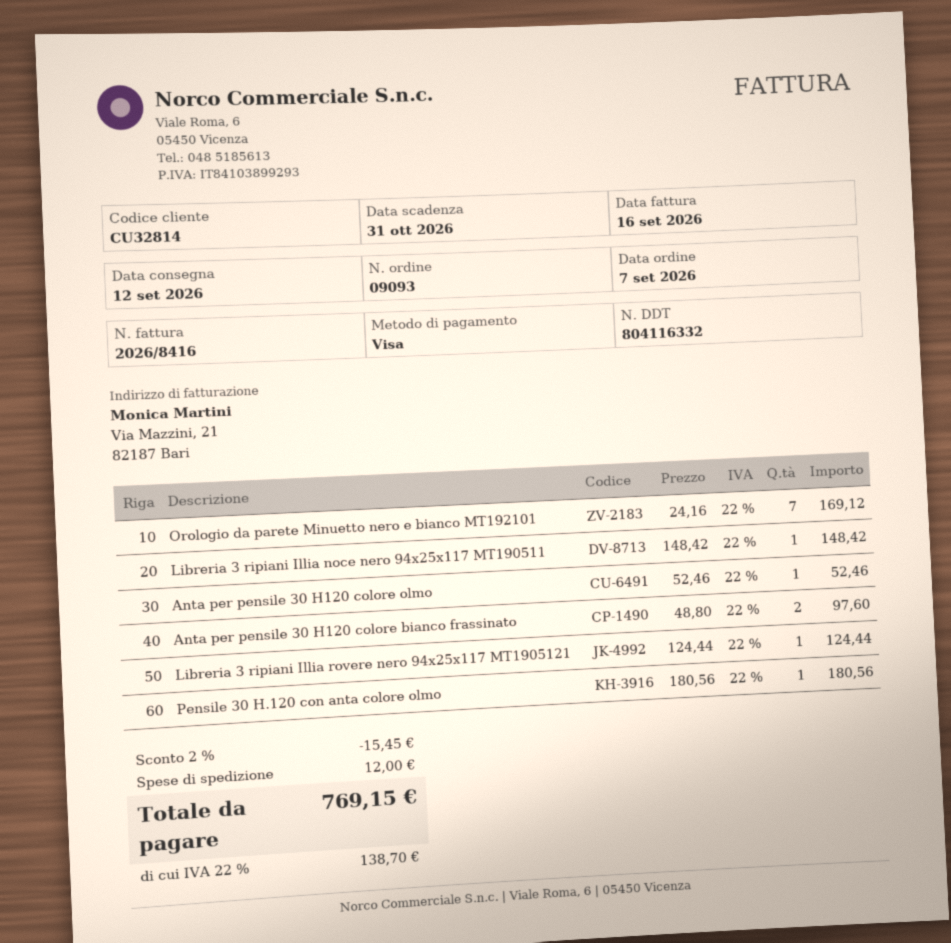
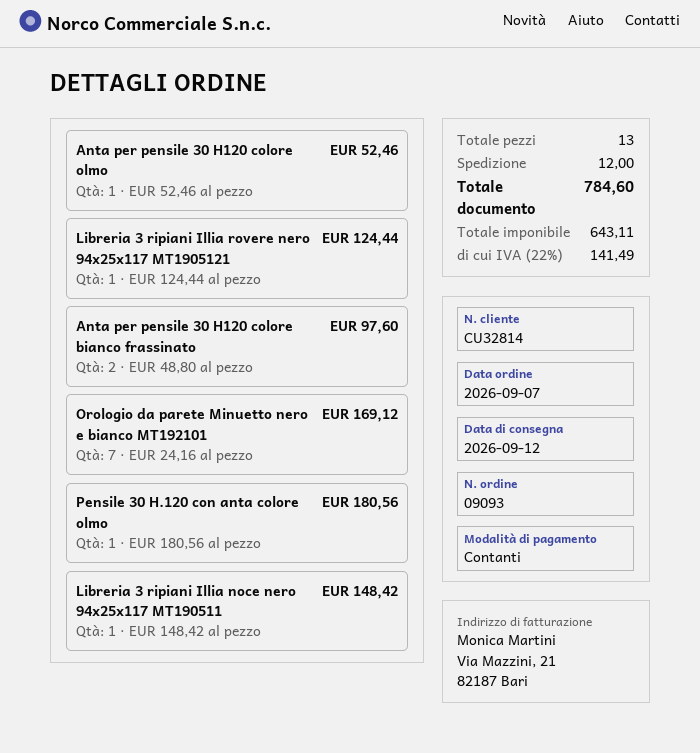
payment method: Visa -> cash
discount: 2% = 15.45 -> none
tax: 22% = 138.70 -> 22% = 141.49
total: 769.15 -> 784.60

